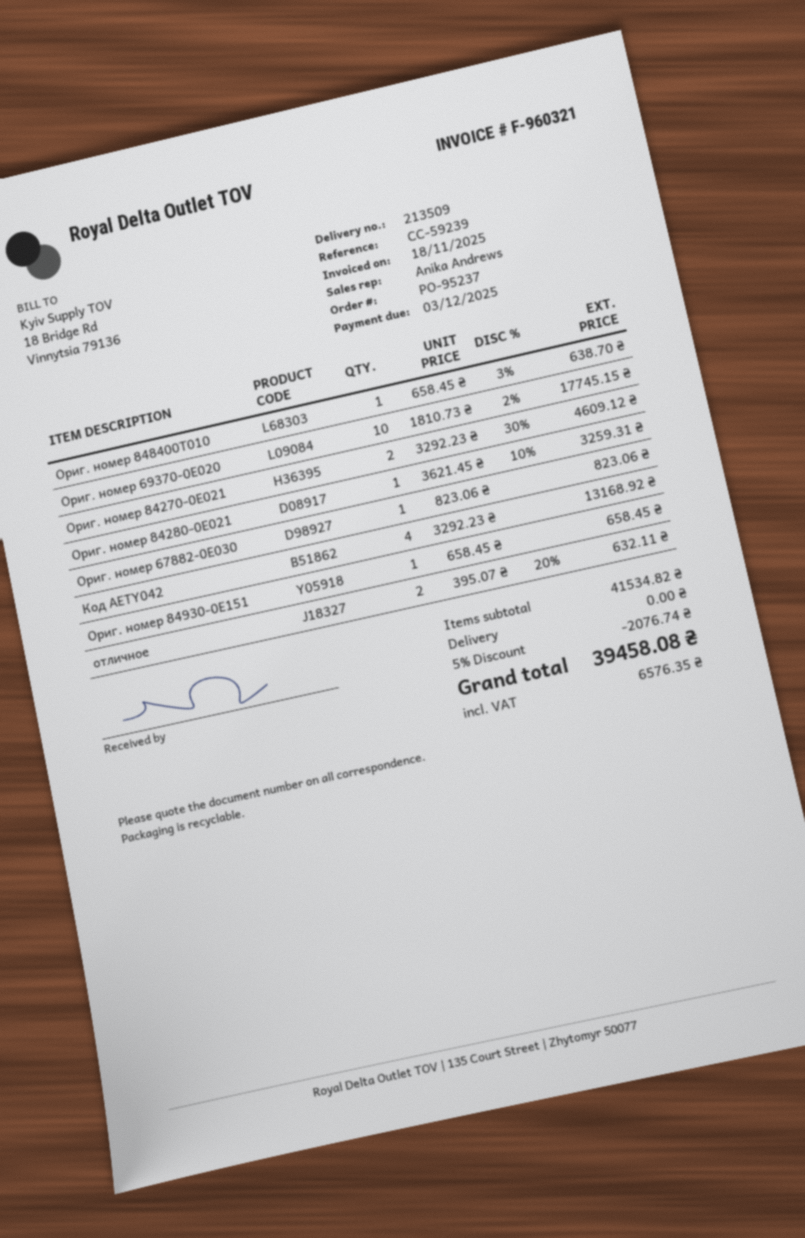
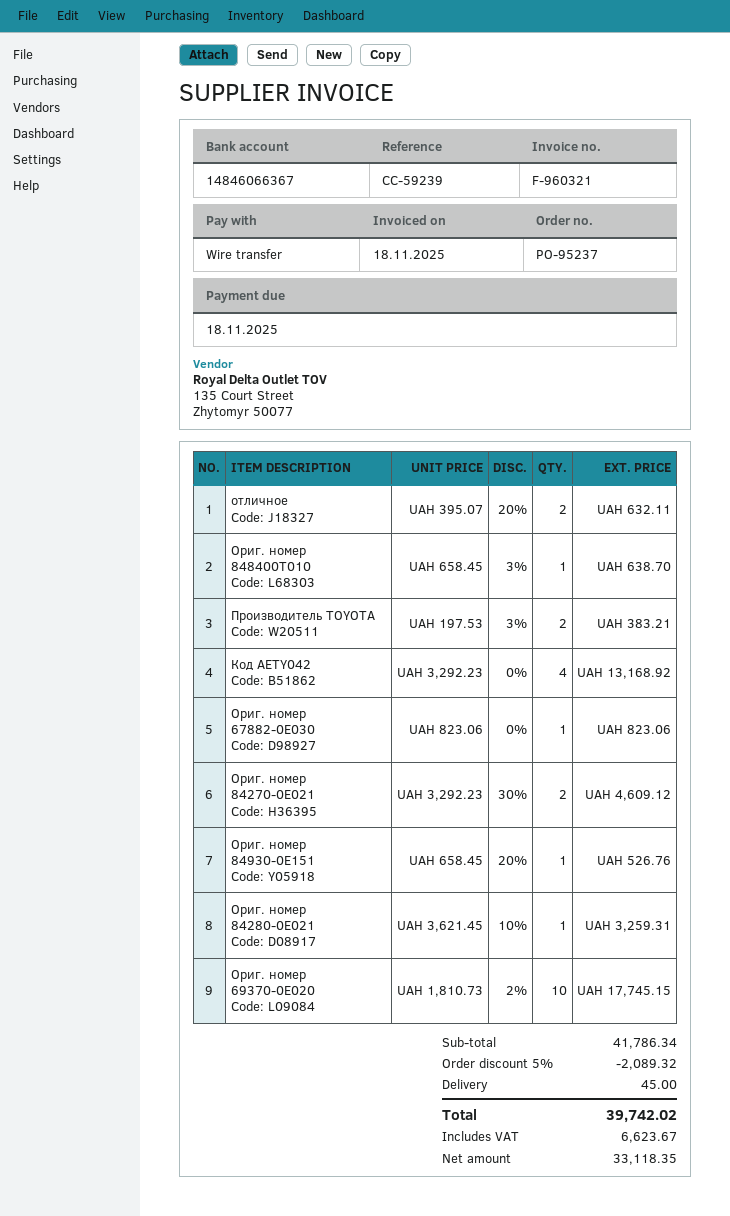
due date: 2025-12-03 -> 2025-11-18
Ориг. номер 84930-0E151: 1 x 658.45 = 658.45 -> 1 x 658.45 - 20% = 526.76
Производитель TOYOTA: none -> 2 x 197.53 - 3% = 383.21
subtotal: 41534.82 -> 41786.34
discount: 5% = 2076.74 -> 5% = 2089.32
shipping: 0.00 -> 45.00
tax: 6576.35 -> 6623.67
total: 39458.08 -> 39742.02

